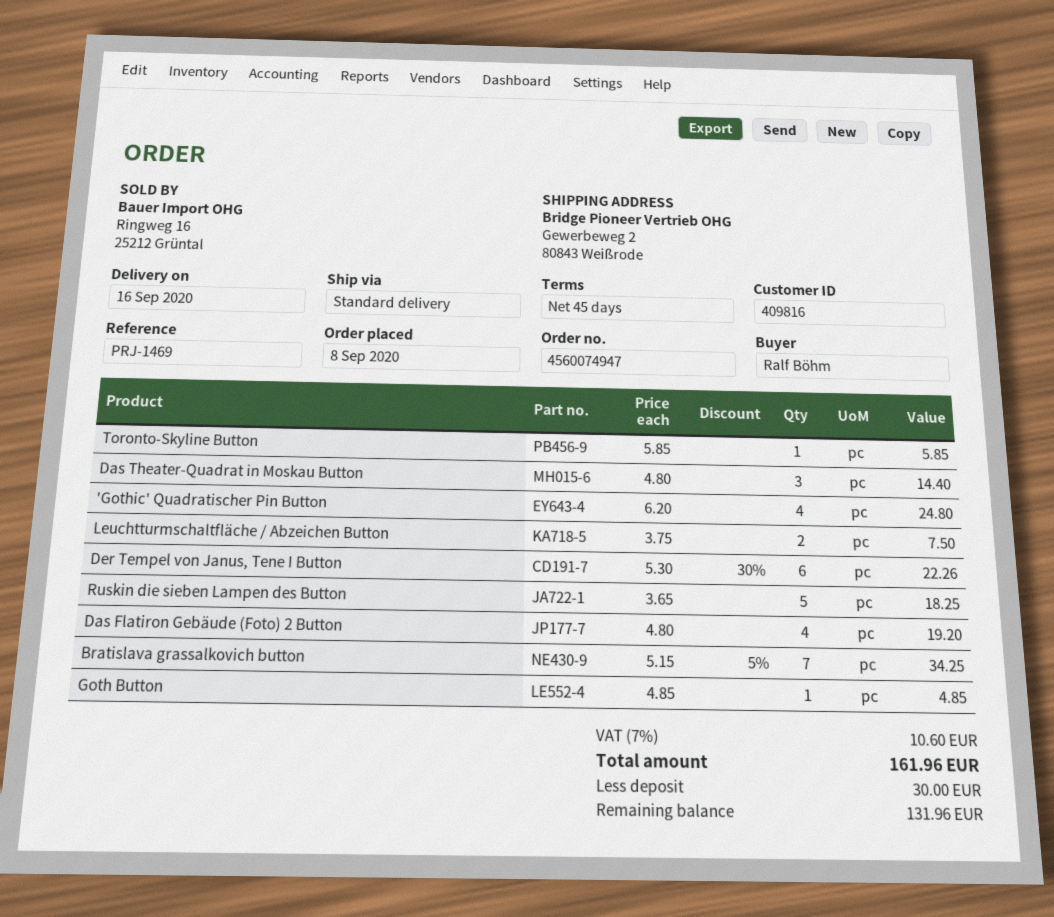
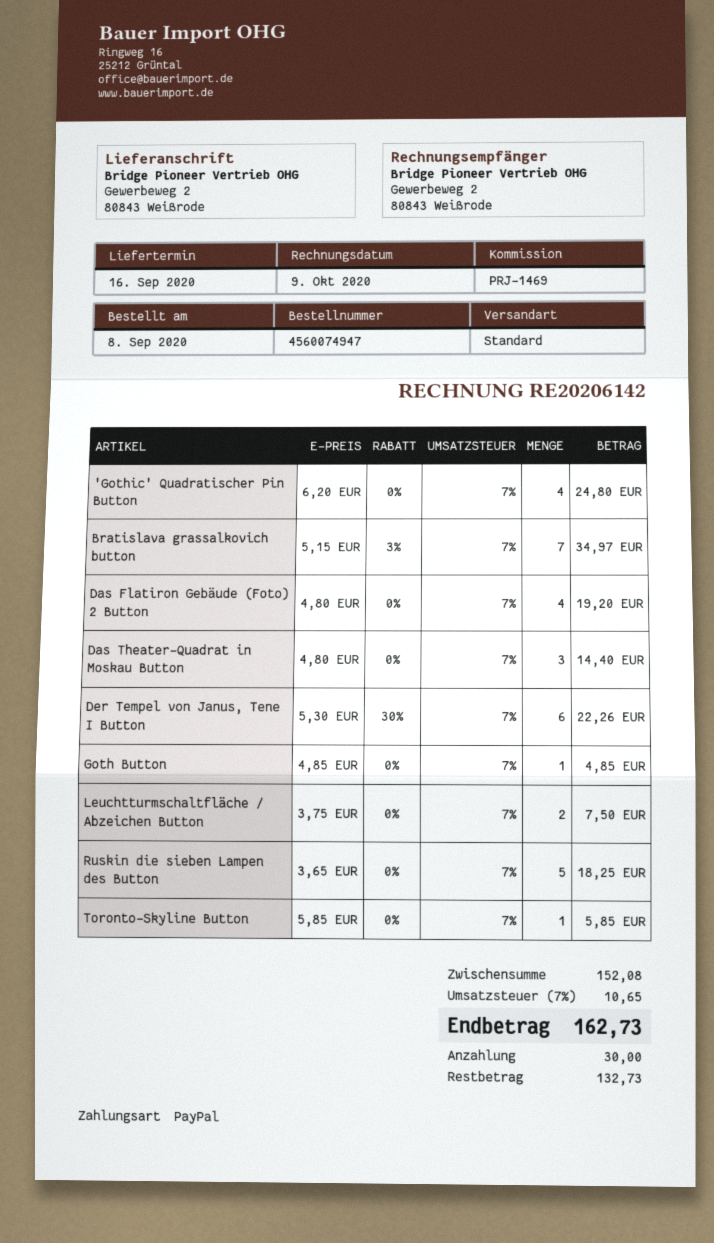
Bratislava grassalkovich button: 7 x 5.15 - 5% = 34.25 -> 7 x 5.15 - 3% = 34.97
tax: 7% = 10.60 -> 7% = 10.65
total: 161.96 -> 162.73
balance: 131.96 -> 132.73

